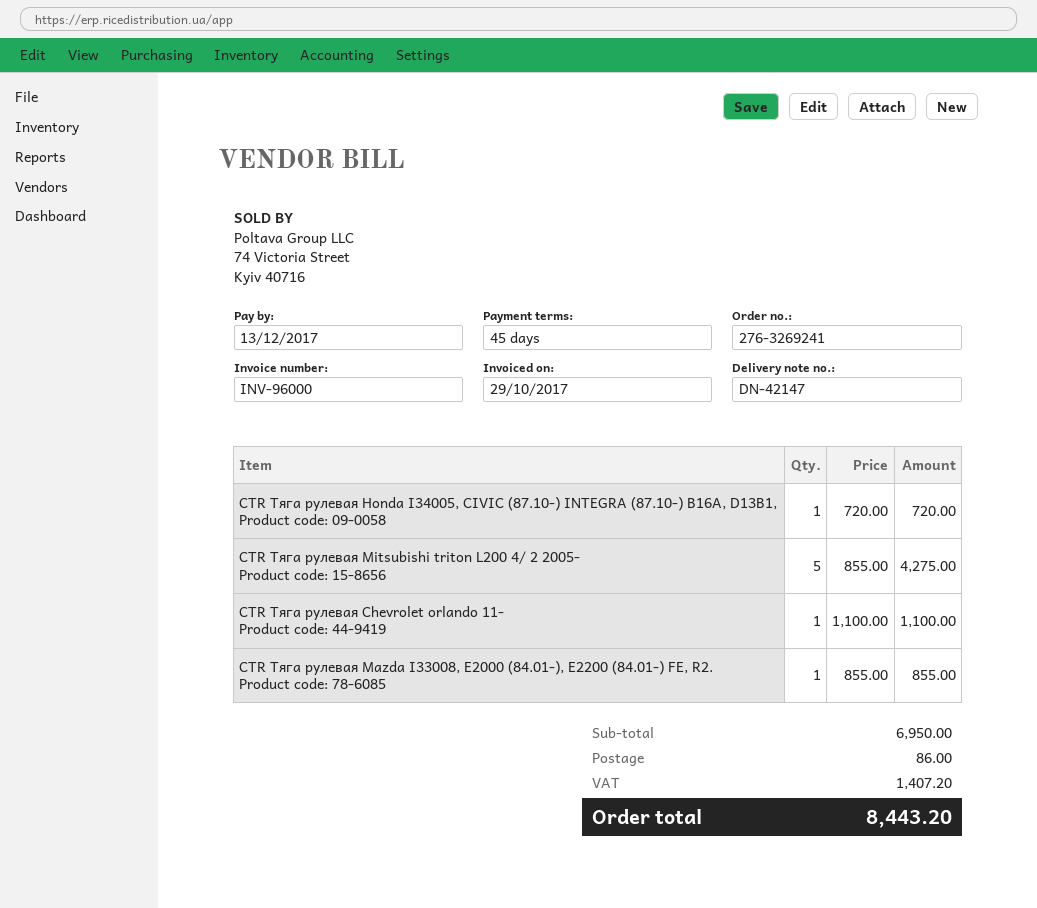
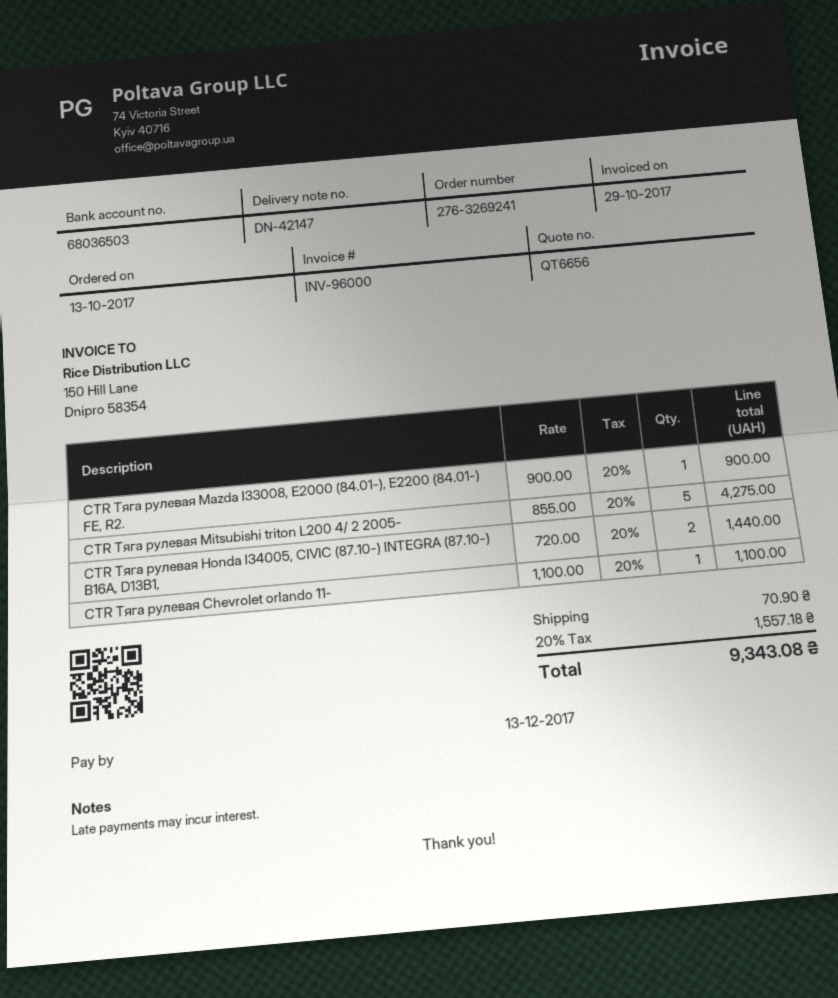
CTR Тяга рулевая Honda I34005, CIVIC (87.10-) INTEGRA (87.10-) B16A, D13B1,: 1 x 720.00 = 720.00 -> 2 x 720.00 = 1440.00
CTR Тяга рулевая Mazda I33008, E2000 (84.01-), E2200 (84.01-) FE, R2.: 1 x 855.00 = 855.00 -> 1 x 900.00 = 900.00
shipping: 86.00 -> 70.90
tax: 1407.20 -> 1557.18
total: 8443.20 -> 9343.08

